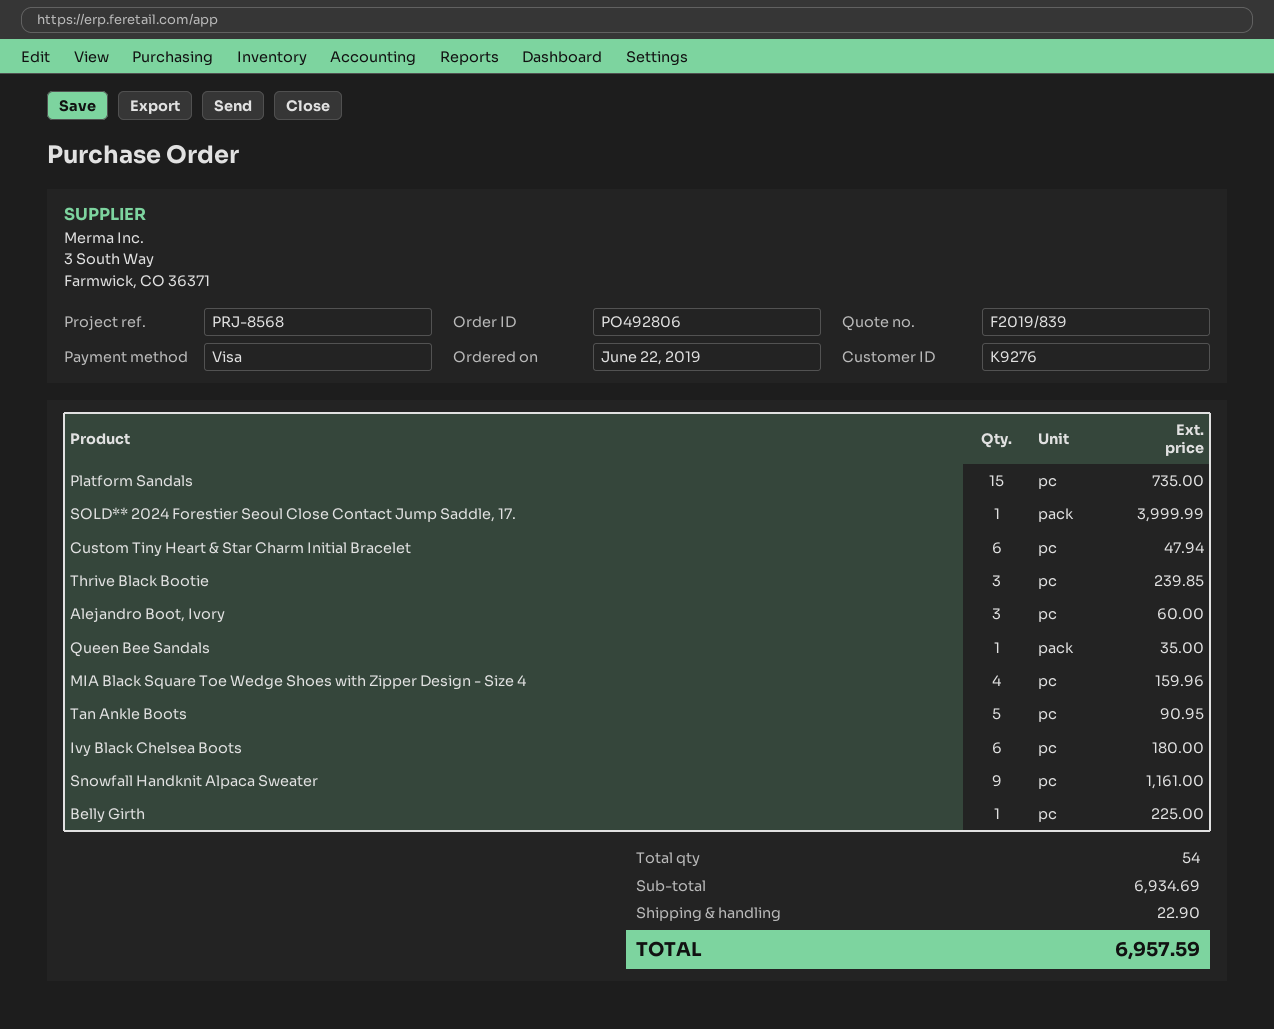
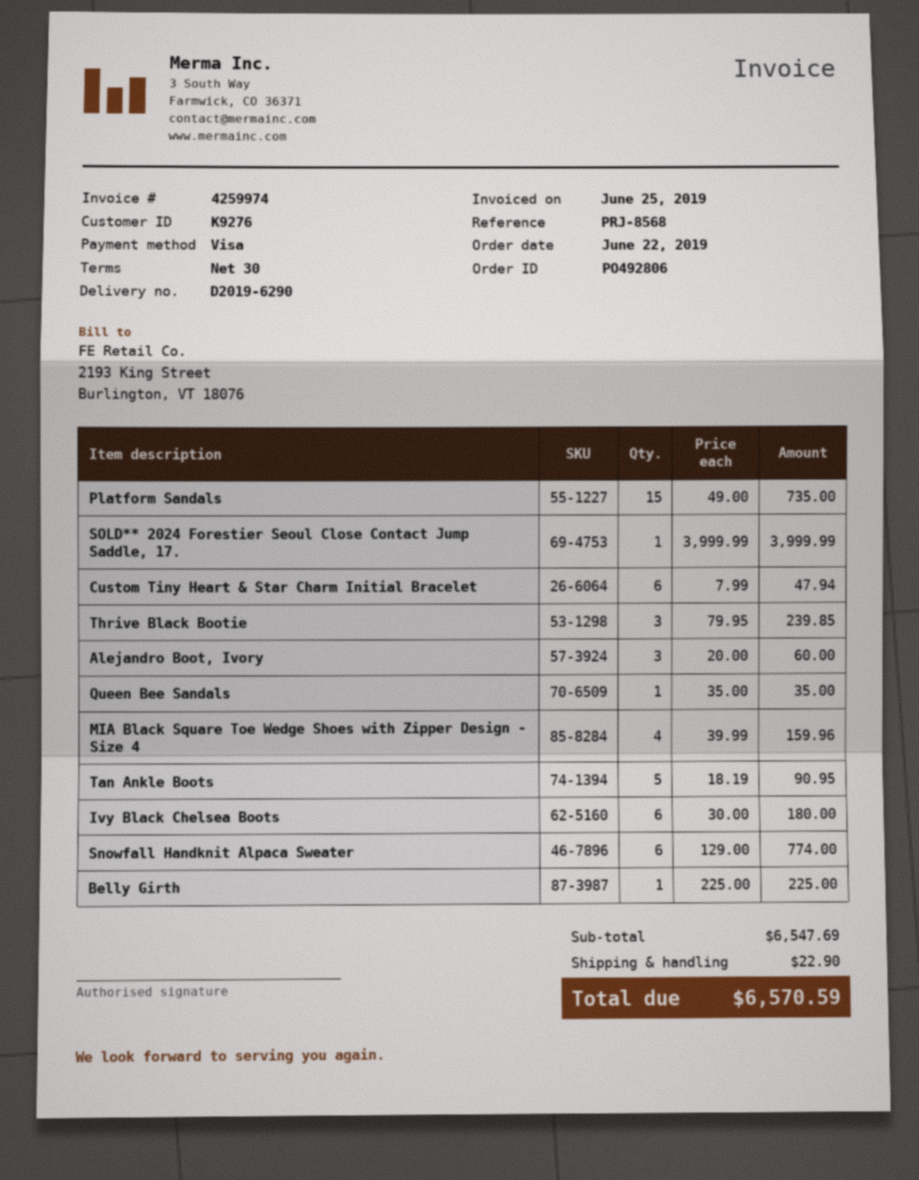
Snowfall Handknit Alpaca Sweater: 9 for 1161.00 -> 6 for 774.00
subtotal: 6934.69 -> 6547.69
total: 6957.59 -> 6570.59

